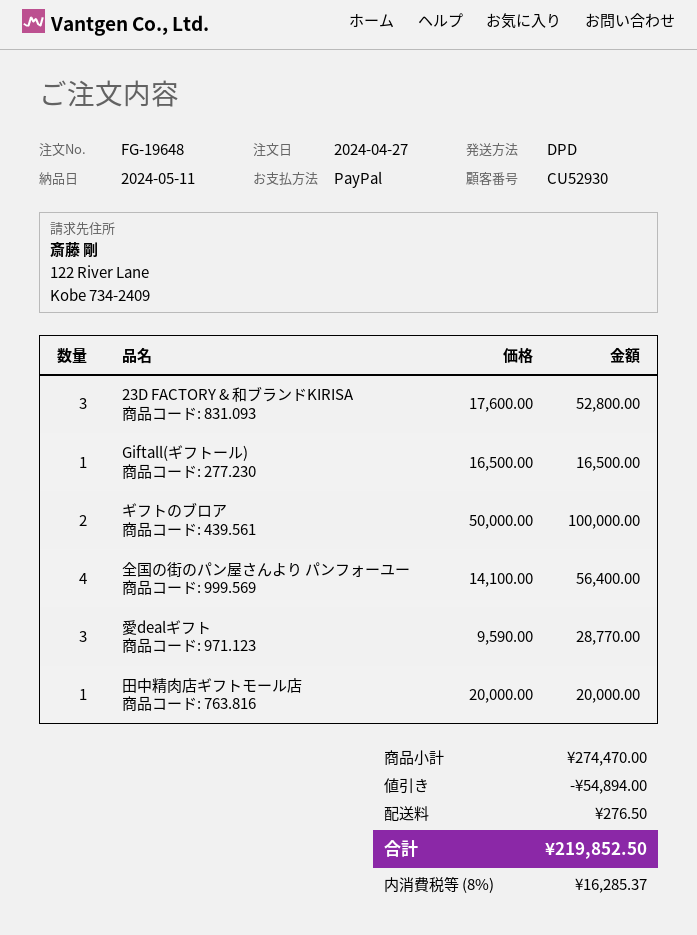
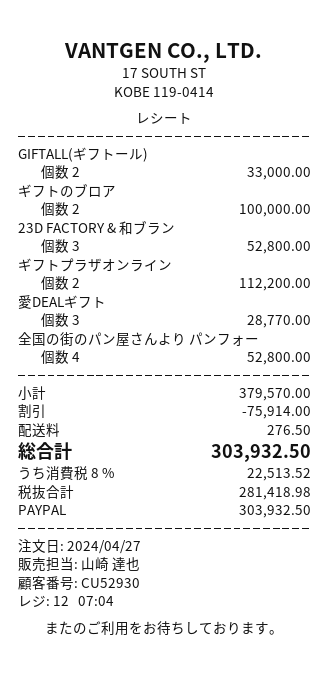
Giftall(ギフトール): 1 for 16500.00 -> 2 for 33000.00
全国の街のパン屋さんより パンフォーユー: 4 for 56400.00 -> 4 for 52800.00
田中精肉店ギフトモール店: 1 for 20000.00 -> none
ギフトプラザオンライン: none -> 2 for 112200.00
subtotal: 274470.00 -> 379570.00
discount: 54894.00 -> 75914.00
tax: 8% = 16285.37 -> 8% = 22513.52
total: 219852.50 -> 303932.50

